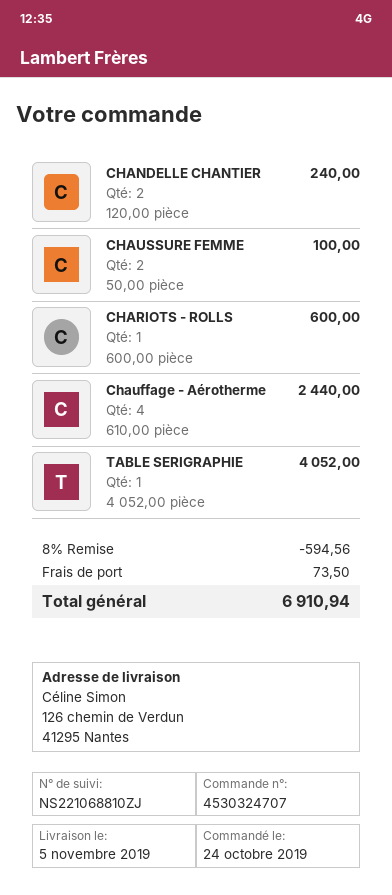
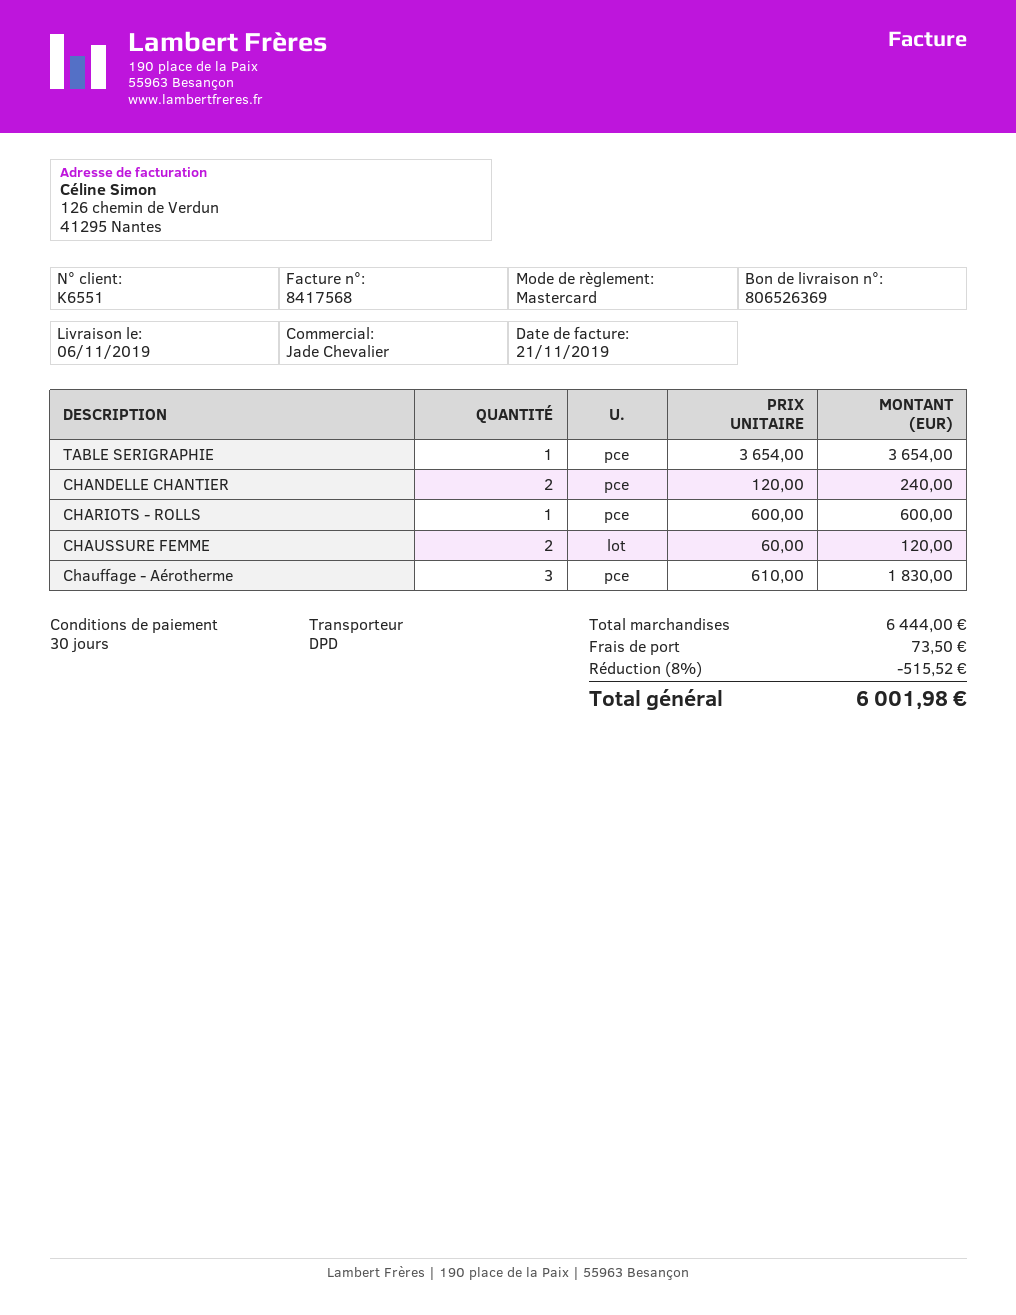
delivery date: 2019-11-05 -> 2019-11-06
CHAUSSURE FEMME: 2 x 50.00 = 100.00 -> 2 x 60.00 = 120.00
Chauffage - Aérotherme: 4 x 610.00 = 2440.00 -> 3 x 610.00 = 1830.00
TABLE SERIGRAPHIE: 1 x 4052.00 = 4052.00 -> 1 x 3654.00 = 3654.00
discount: 8% = 594.56 -> 8% = 515.52
total: 6910.94 -> 6001.98

